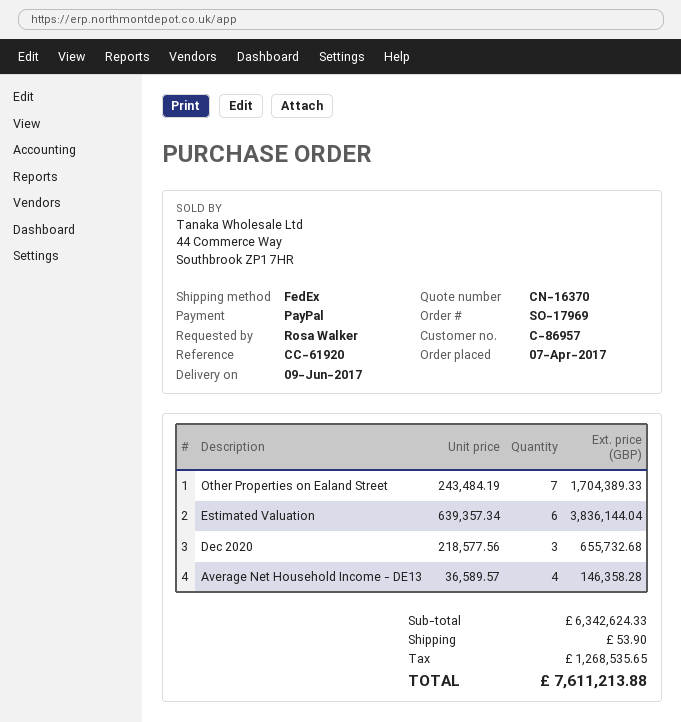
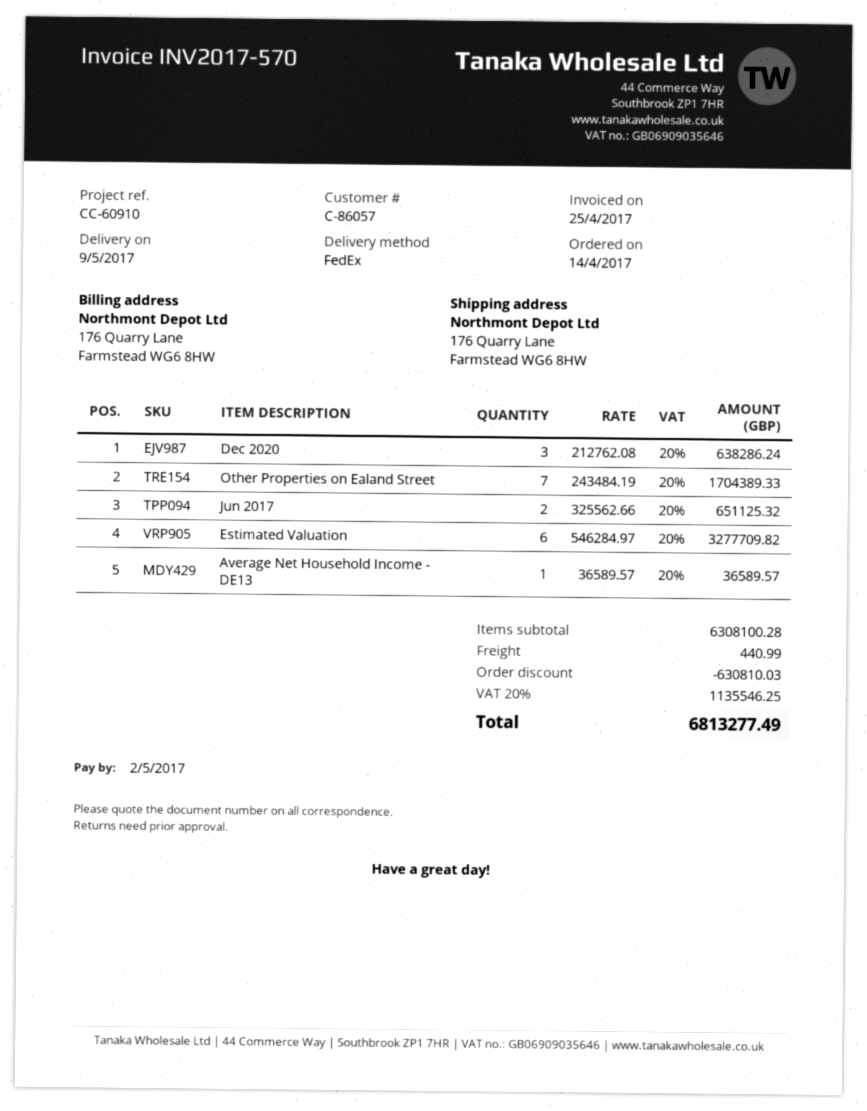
order date: 2017-04-07 -> 2017-04-14
delivery date: 2017-06-09 -> 2017-05-09
customer number: C-86957 -> C-86057
reference: CC-61920 -> CC-60910
Estimated Valuation: 6 x 639357.34 = 3836144.04 -> 6 x 546284.97 = 3277709.82
Dec 2020: 3 x 218577.56 = 655732.68 -> 3 x 212762.08 = 638286.24
Average Net Household Income - DE13: 4 x 36589.57 = 146358.28 -> 1 x 36589.57 = 36589.57
Jun 2017: none -> 2 x 325562.66 = 651125.32
subtotal: 6342624.33 -> 6308100.28
discount: none -> 630810.03
shipping: 53.90 -> 440.99
tax: 1268535.65 -> 1135546.25
total: 7611213.88 -> 6813277.49

